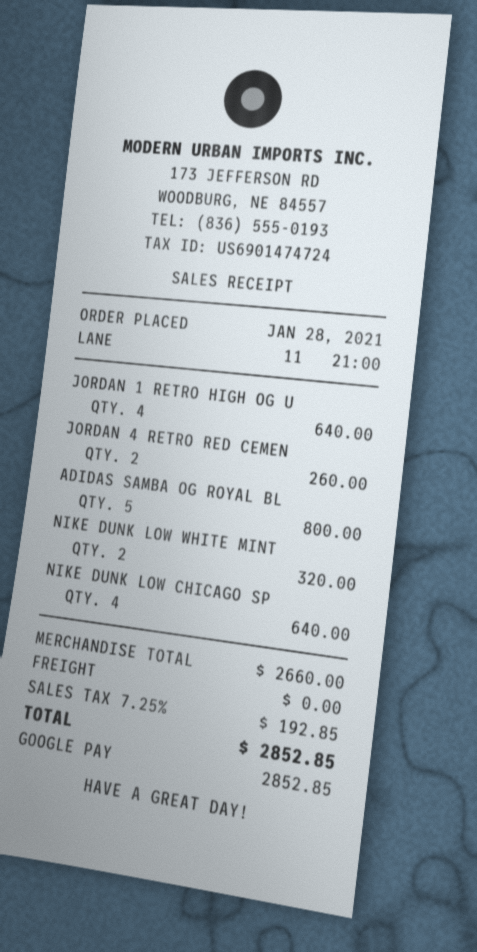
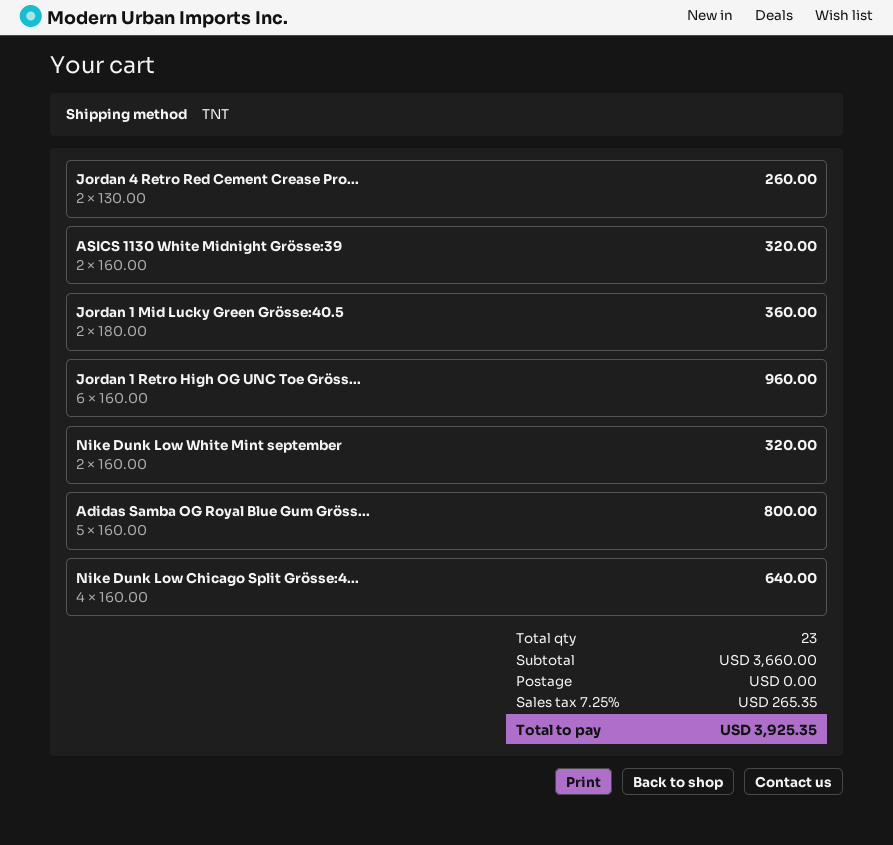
JORDAN 1 RETRO HIGH OG U: 4 for 640.00 -> 6 for 960.00
ASICS 1130 White Midnight Grösse:39: none -> 2 for 320.00
Jordan 1 Mid Lucky Green Grösse:40.5: none -> 2 for 360.00
subtotal: 2660.00 -> 3660.00
tax: 7.25% = 192.85 -> 7.25% = 265.35
total: 2852.85 -> 3925.35

